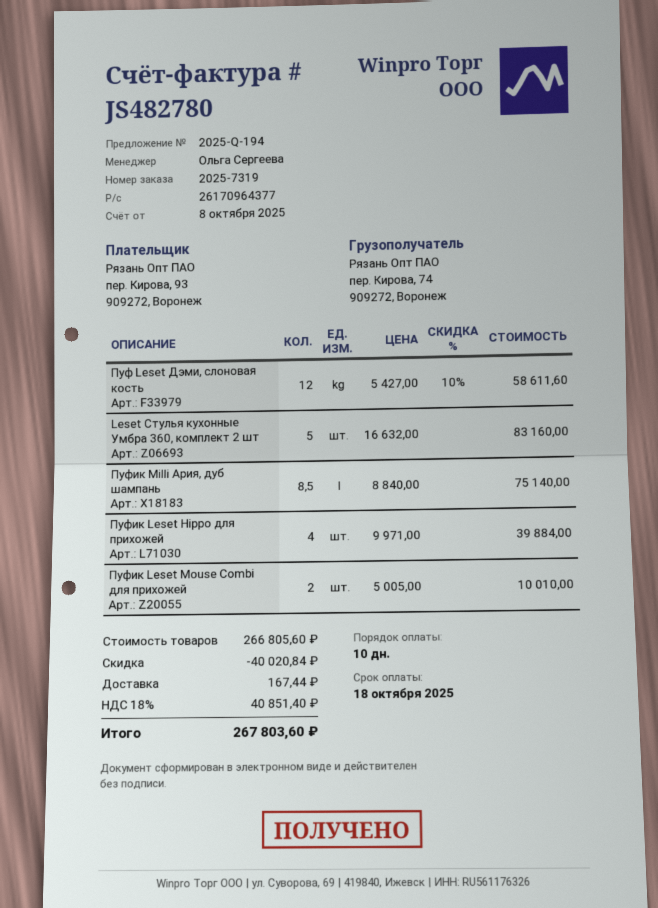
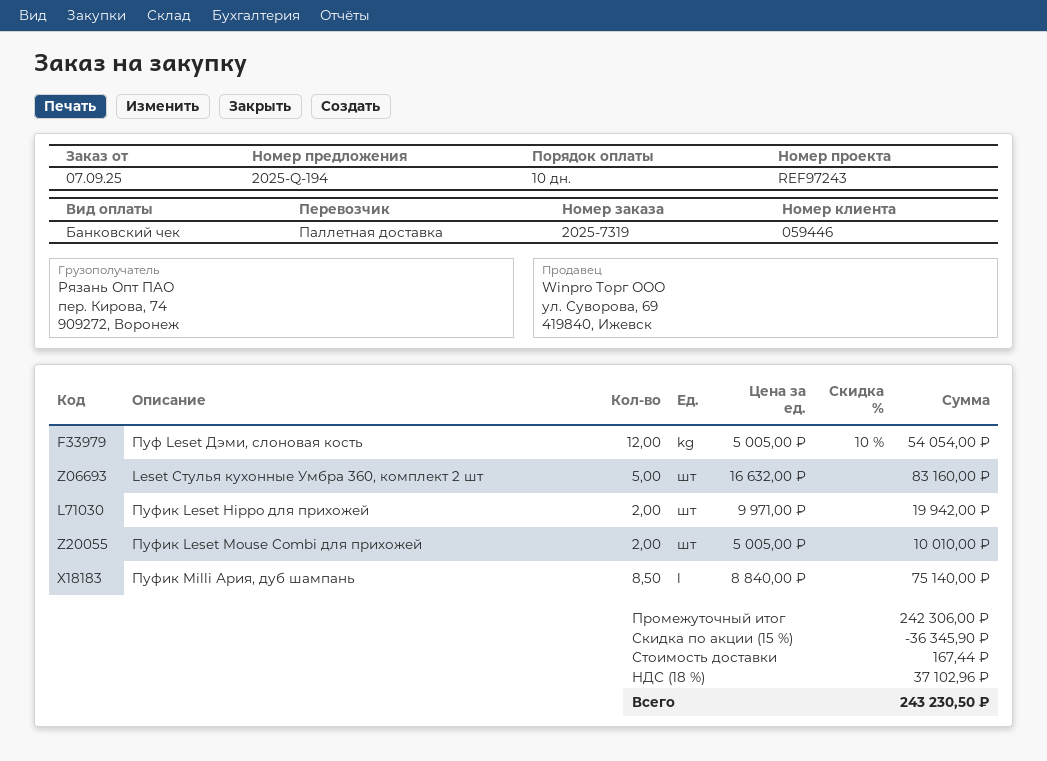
Пуф Leset Дэми, слоновая кость: 12 x 5427.00 - 10% = 58611.60 -> 12 x 5005.00 - 10% = 54054.00
Пуфик Leset Hippo для прихожей: 4 x 9971.00 = 39884.00 -> 2 x 9971.00 = 19942.00
subtotal: 266805.60 -> 242306.00
discount: 40020.84 -> 36345.90
tax: 18% = 40851.40 -> 18% = 37102.96
total: 267803.60 -> 243230.50

